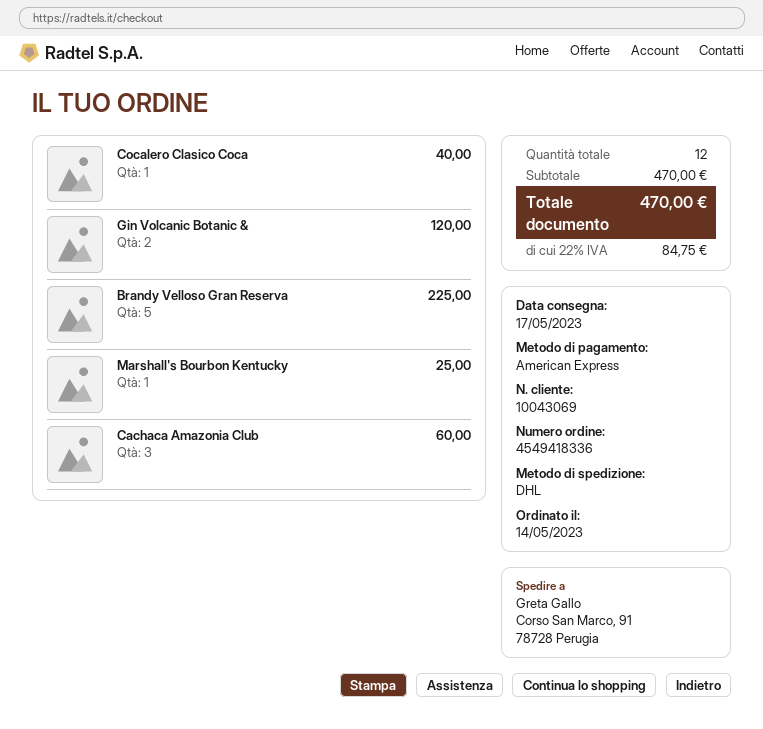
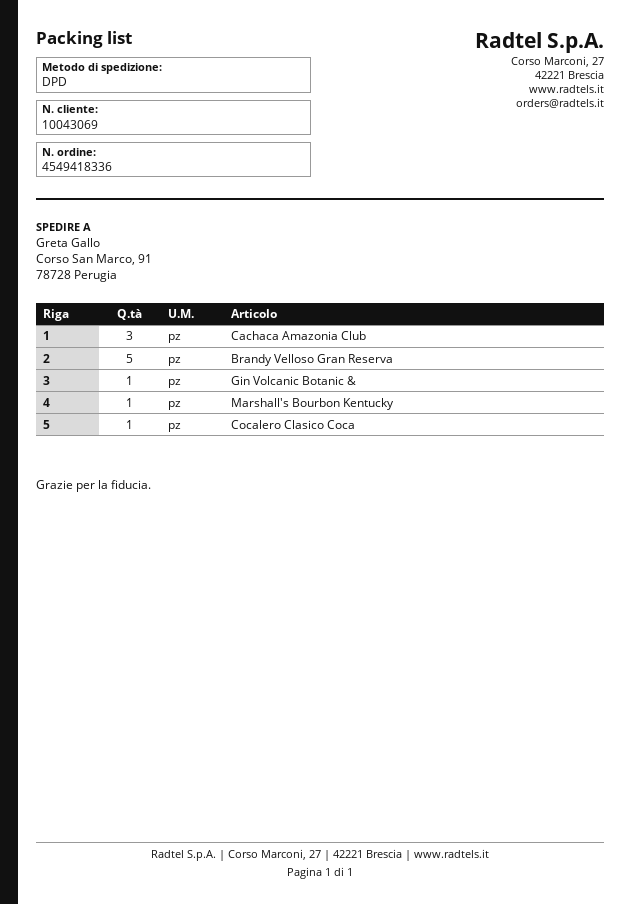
shipping method: DHL -> DPD
Gin Volcanic Botanic &: 2 -> 1

